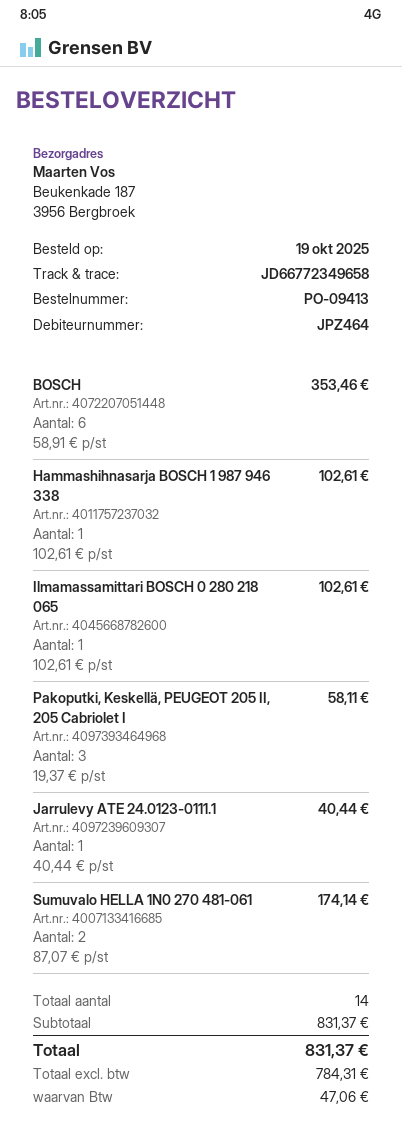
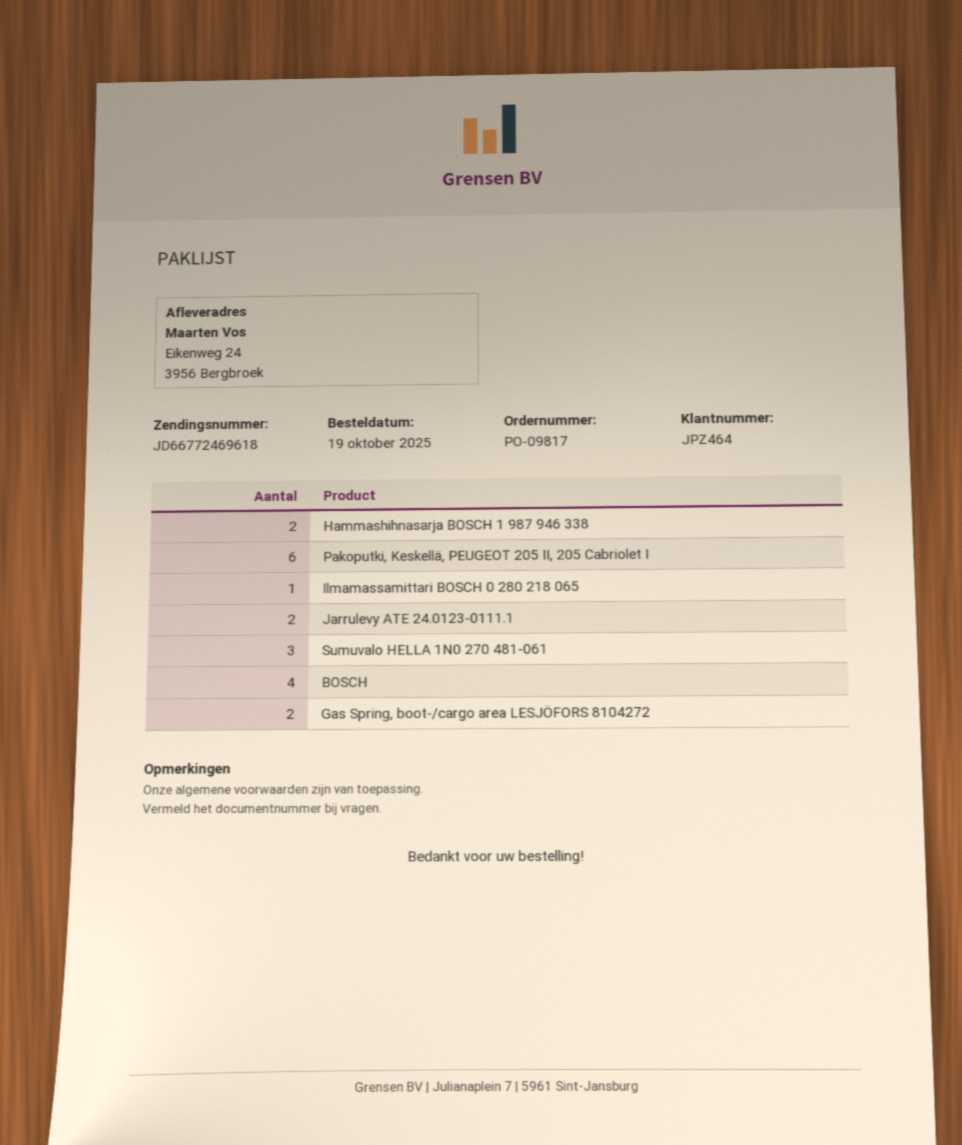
order number: PO-09413 -> PO-09817
tracking number: JD66772349658 -> JD66772469618
ship to: Beukenkade 187, 3956 Bergbroek -> Eikenweg 24, 3956 Bergbroek
BOSCH: 6 -> 4
Hammashihnasarja BOSCH 1 987 946 338: 1 -> 2
Pakoputki, Keskellä, PEUGEOT 205 II, 205 Cabriolet I: 3 -> 6
Jarrulevy ATE 24.0123-0111.1: 1 -> 2
Sumuvalo HELLA 1N0 270 481-061: 2 -> 3
Gas Spring, boot-/cargo area LESJÖFORS 8104272: none -> 2

